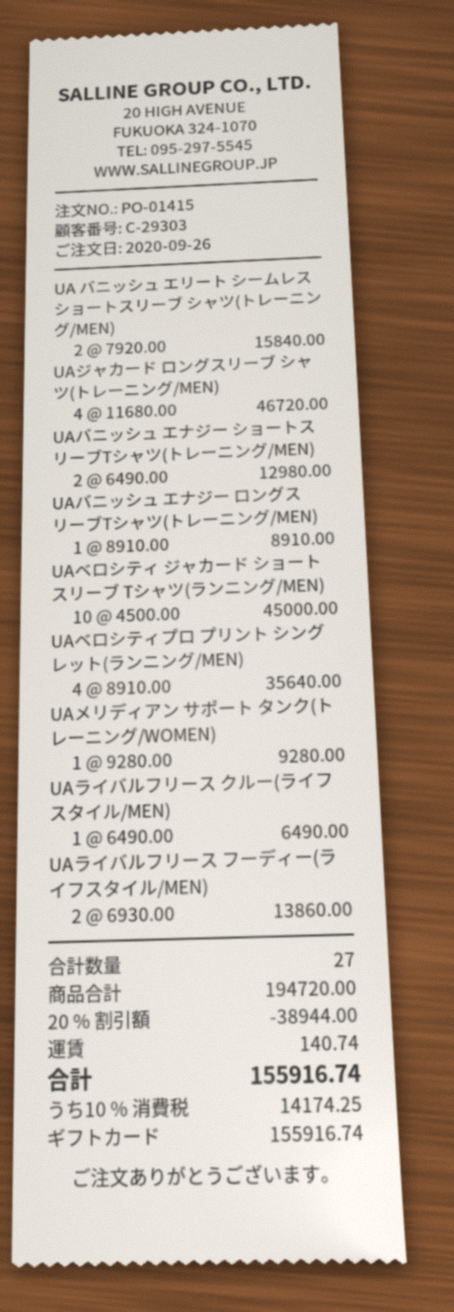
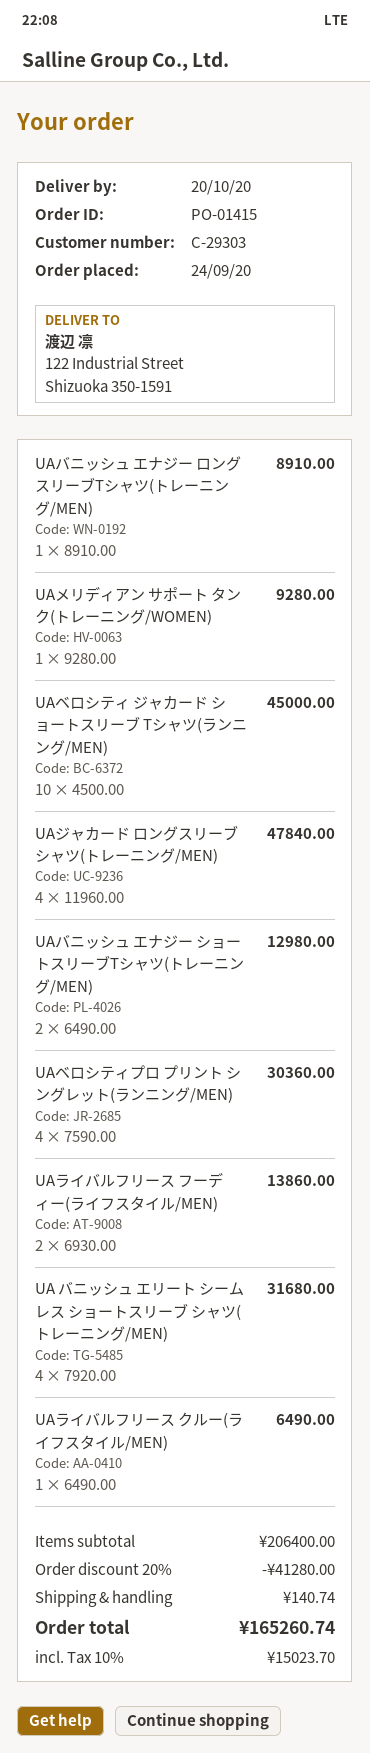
order date: 2020-09-26 -> 2020-09-24
UA バニッシュ エリート シームレス ショートスリーブ シャツ(トレーニング/MEN): 2 x 7920.00 = 15840.00 -> 4 x 7920.00 = 31680.00
UAジャカード ロングスリーブ シャツ(トレーニング/MEN): 4 x 11680.00 = 46720.00 -> 4 x 11960.00 = 47840.00
UAベロシティプロ プリント シングレット(ランニング/MEN): 4 x 8910.00 = 35640.00 -> 4 x 7590.00 = 30360.00
subtotal: 194720.00 -> 206400.00
discount: 20% = 38944.00 -> 20% = 41280.00
tax: 10% = 14174.25 -> 10% = 15023.70
total: 155916.74 -> 165260.74

